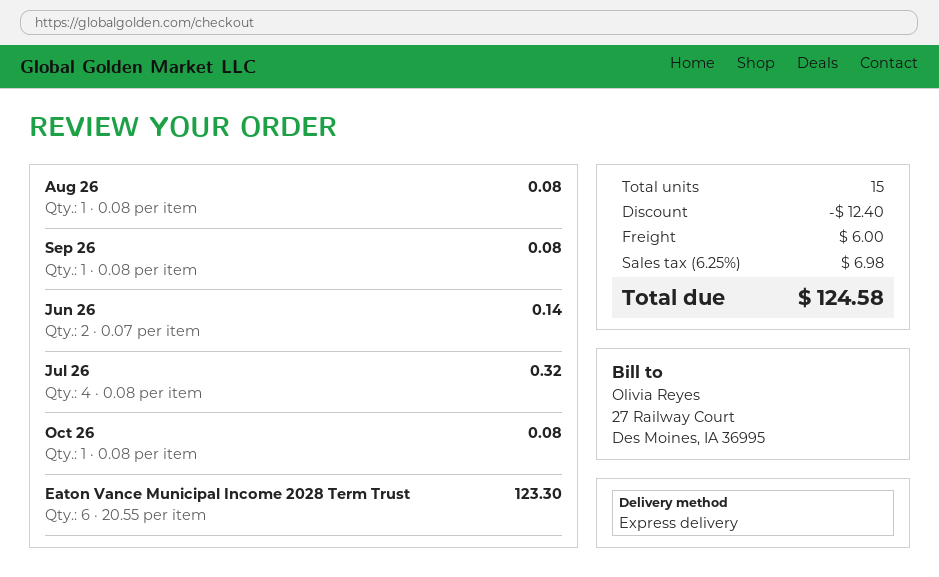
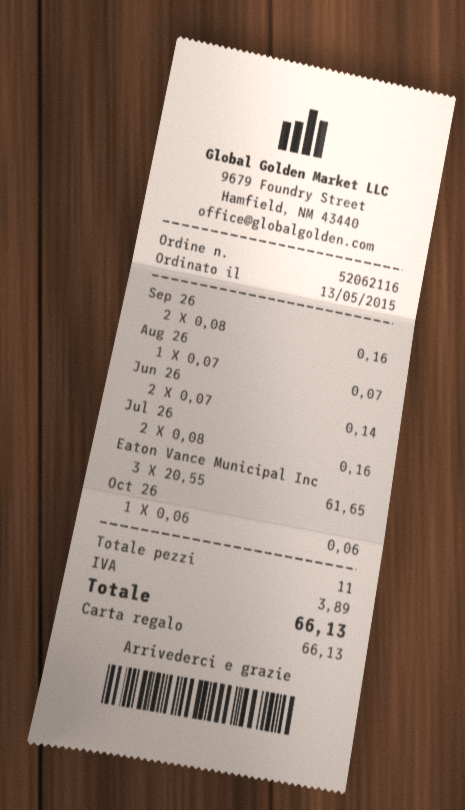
Aug 26: 1 x 0.08 = 0.08 -> 1 x 0.07 = 0.07
Sep 26: 1 x 0.08 = 0.08 -> 2 x 0.08 = 0.16
Jul 26: 4 x 0.08 = 0.32 -> 2 x 0.08 = 0.16
Oct 26: 1 x 0.08 = 0.08 -> 1 x 0.06 = 0.06
Eaton Vance Municipal Income 2028 Term Trust: 6 x 20.55 = 123.30 -> 3 x 20.55 = 61.65
total quantity: 15 -> 11
discount: 12.40 -> none
shipping: 6.00 -> none
tax: 6.98 -> 3.89
total: 124.58 -> 66.13

